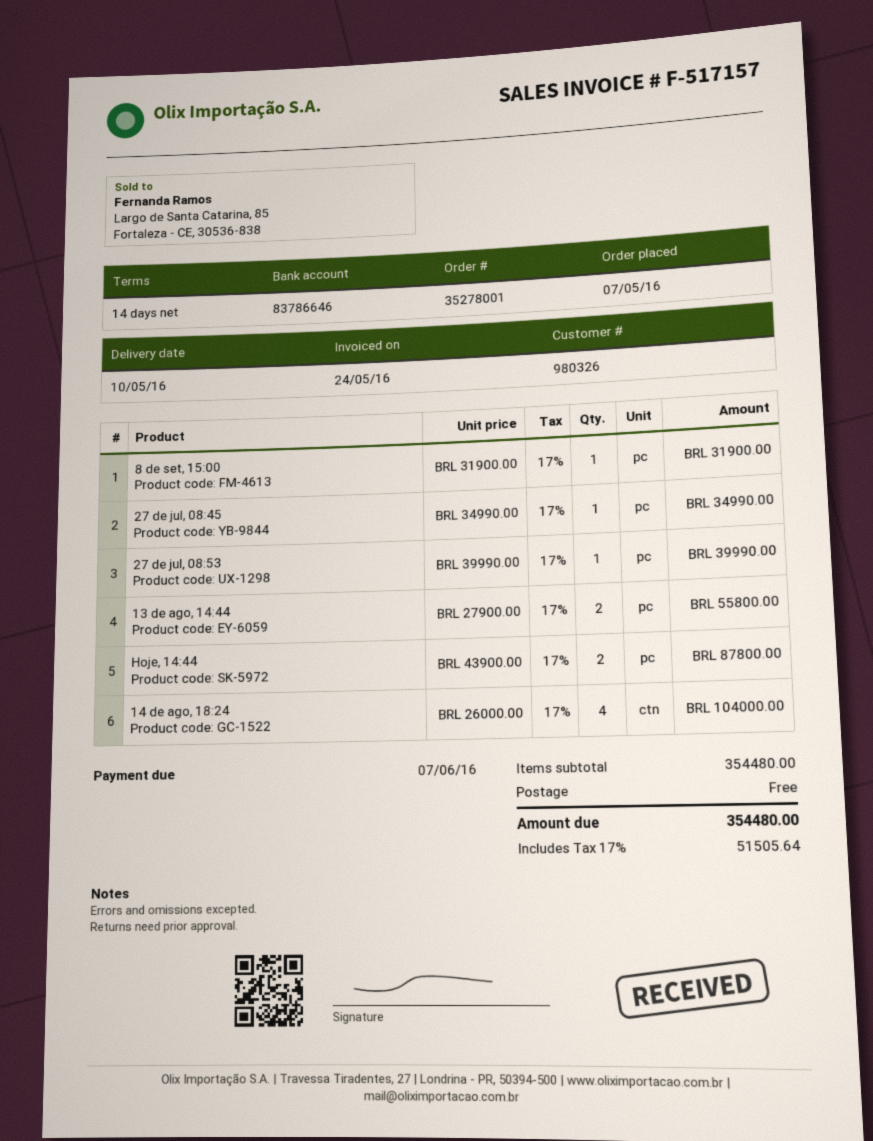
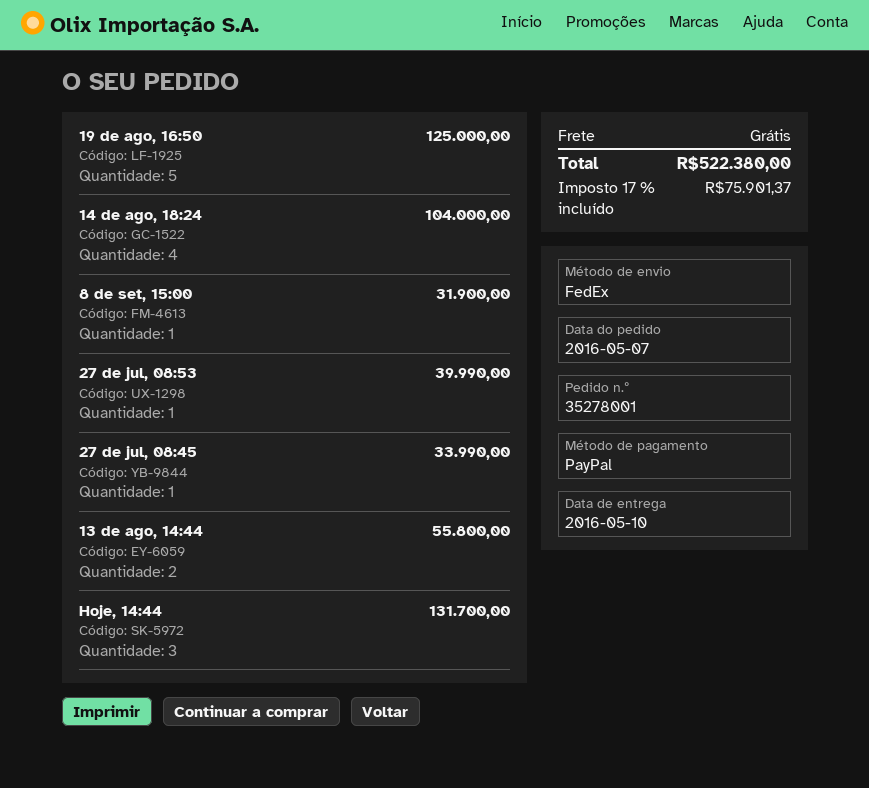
27 de jul, 08:45: 1 for 34990.00 -> 1 for 33990.00
Hoje, 14:44: 2 for 87800.00 -> 3 for 131700.00
19 de ago, 16:50: none -> 5 for 125000.00
tax: 17% = 51505.64 -> 17% = 75901.37
total: 354480.00 -> 522380.00

